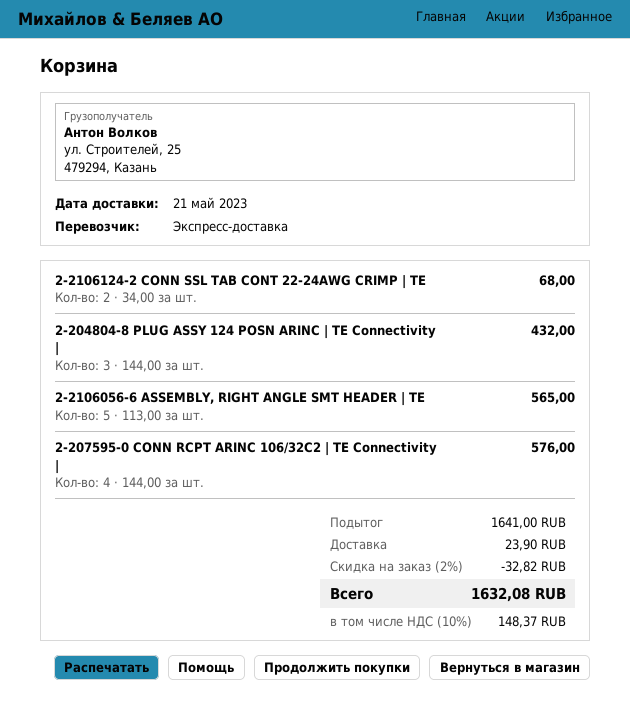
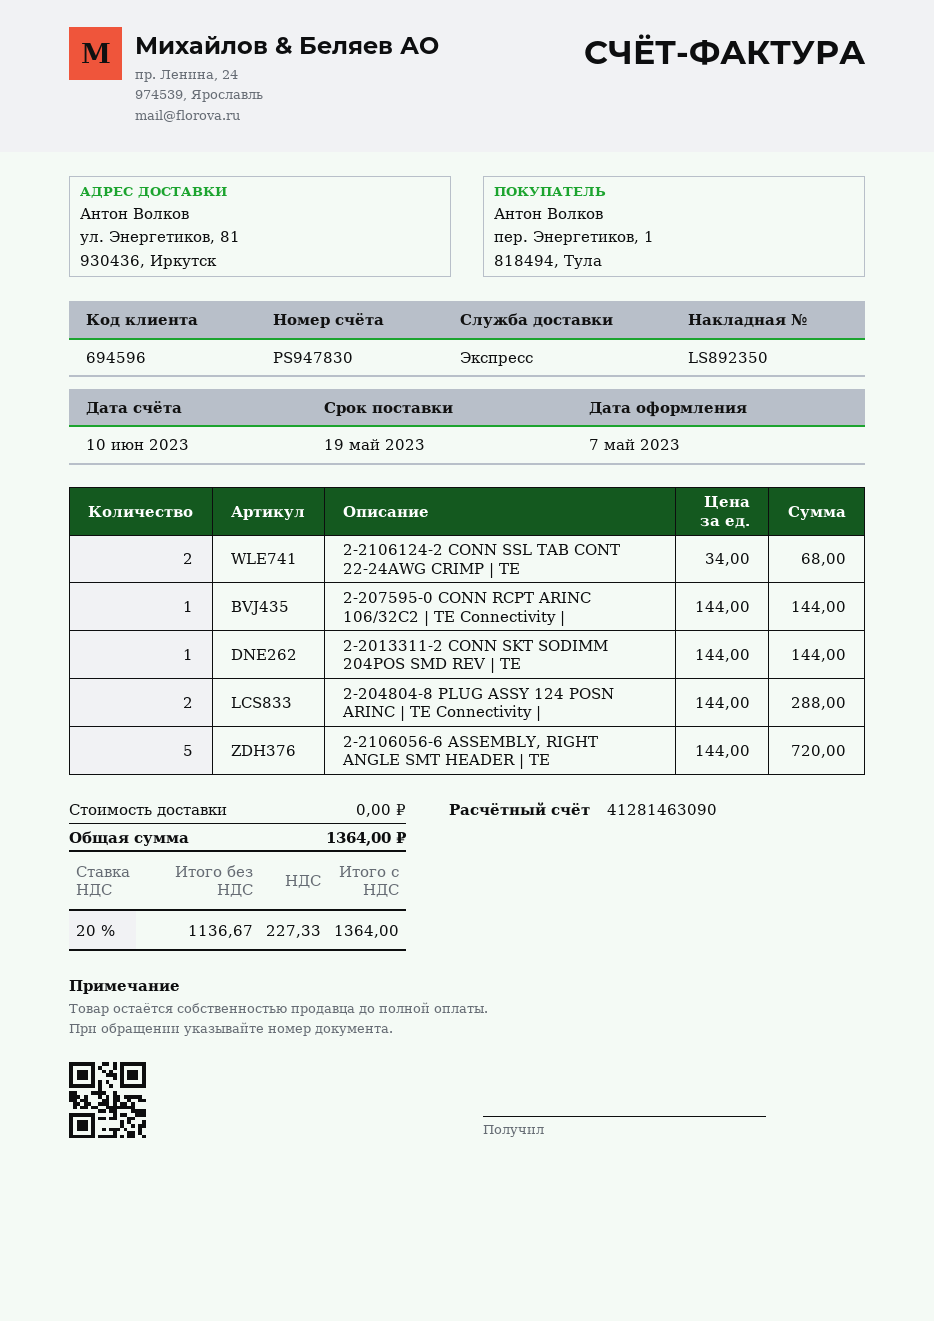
delivery date: 2023-05-21 -> 2023-05-19
ship to: ул. Строителей, 25, 479294, Казань -> ул. Энергетиков, 81, 930436, Иркутск
2-204804-8 PLUG ASSY 124 POSN ARINC | TE Connectivity |: 3 x 144.00 = 432.00 -> 2 x 144.00 = 288.00
2-2106056-6 ASSEMBLY, RIGHT ANGLE SMT HEADER | TE: 5 x 113.00 = 565.00 -> 5 x 144.00 = 720.00
2-207595-0 CONN RCPT ARINC 106/32C2 | TE Connectivity |: 4 x 144.00 = 576.00 -> 1 x 144.00 = 144.00
2-2013311-2 CONN SKT SODIMM 204POS SMD REV | TE: none -> 1 x 144.00 = 144.00
discount: 2% = 32.82 -> none
shipping: 23.90 -> 0.00
tax: 10% = 148.37 -> 20% = 227.33
total: 1632.08 -> 1364.00

